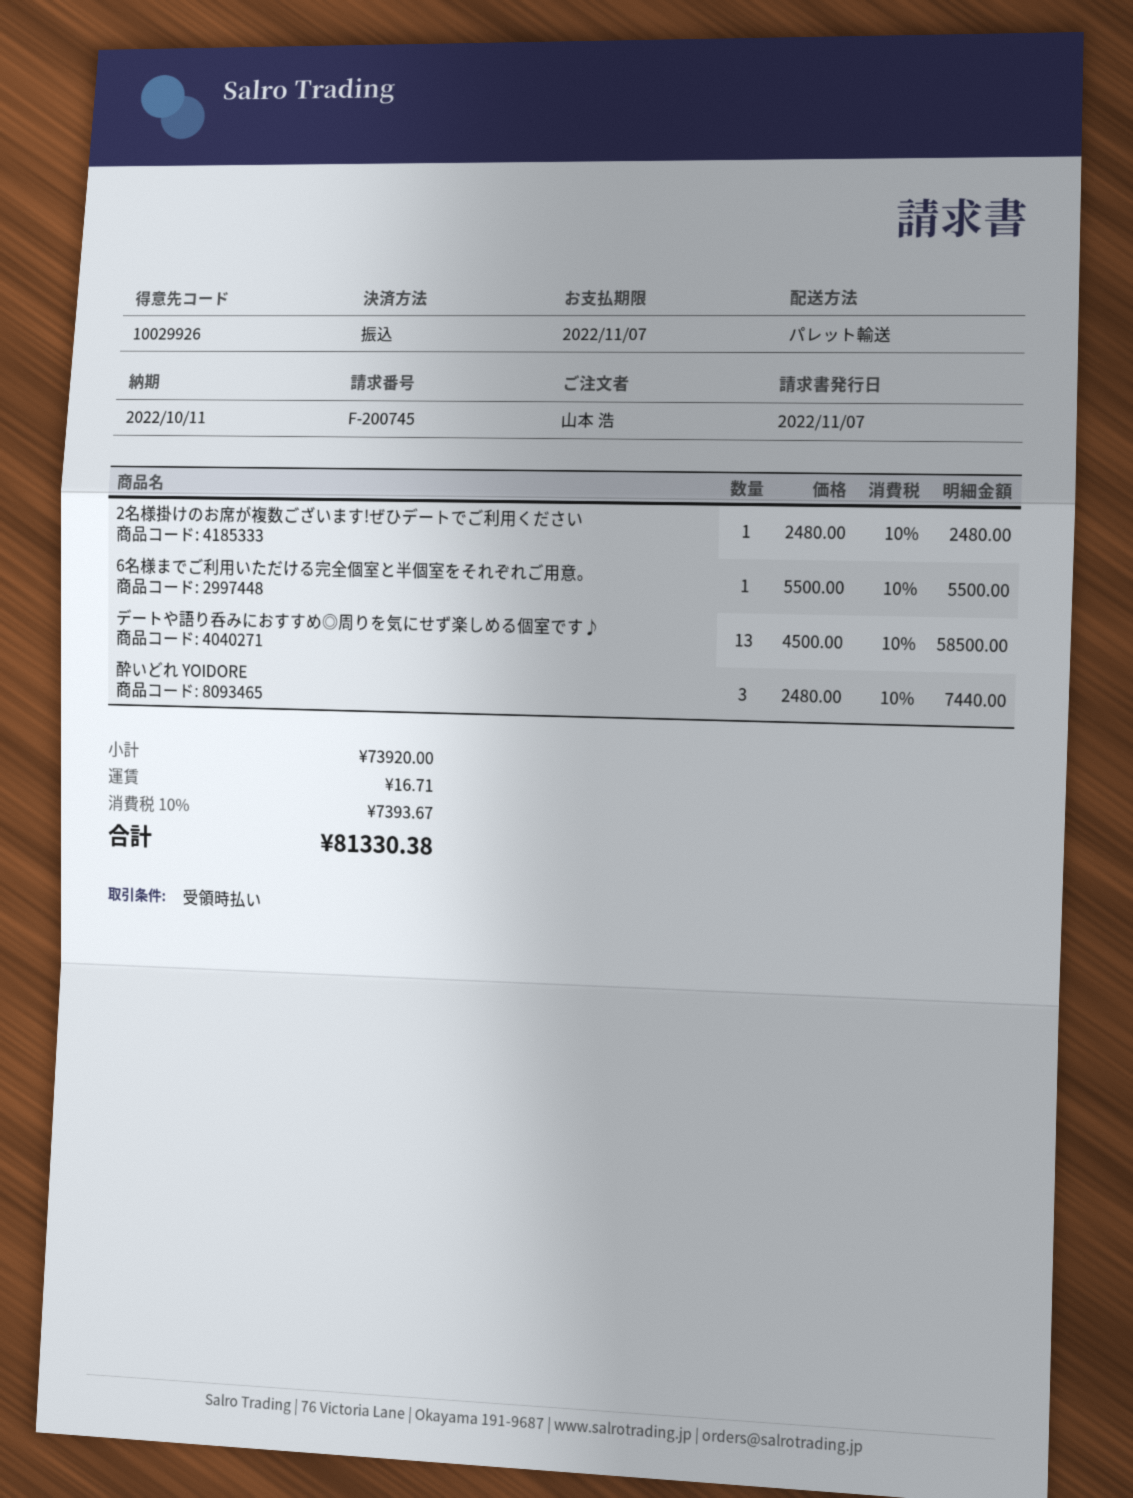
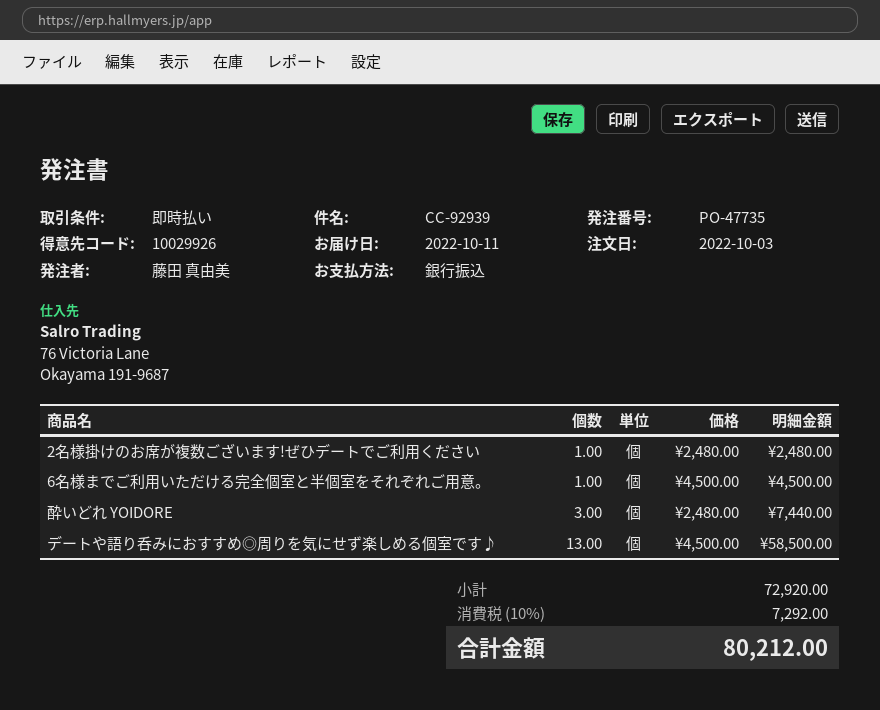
ordered by: 山本 浩 -> 藤田 真由美
6名様までご利用いただける完全個室と半個室をそれぞれご用意。: 1 x 5500.00 = 5500.00 -> 1 x 4500.00 = 4500.00
subtotal: 73920.00 -> 72920.00
shipping: 16.71 -> none
tax: 10% = 7393.67 -> 10% = 7292.00
total: 81330.38 -> 80212.00

